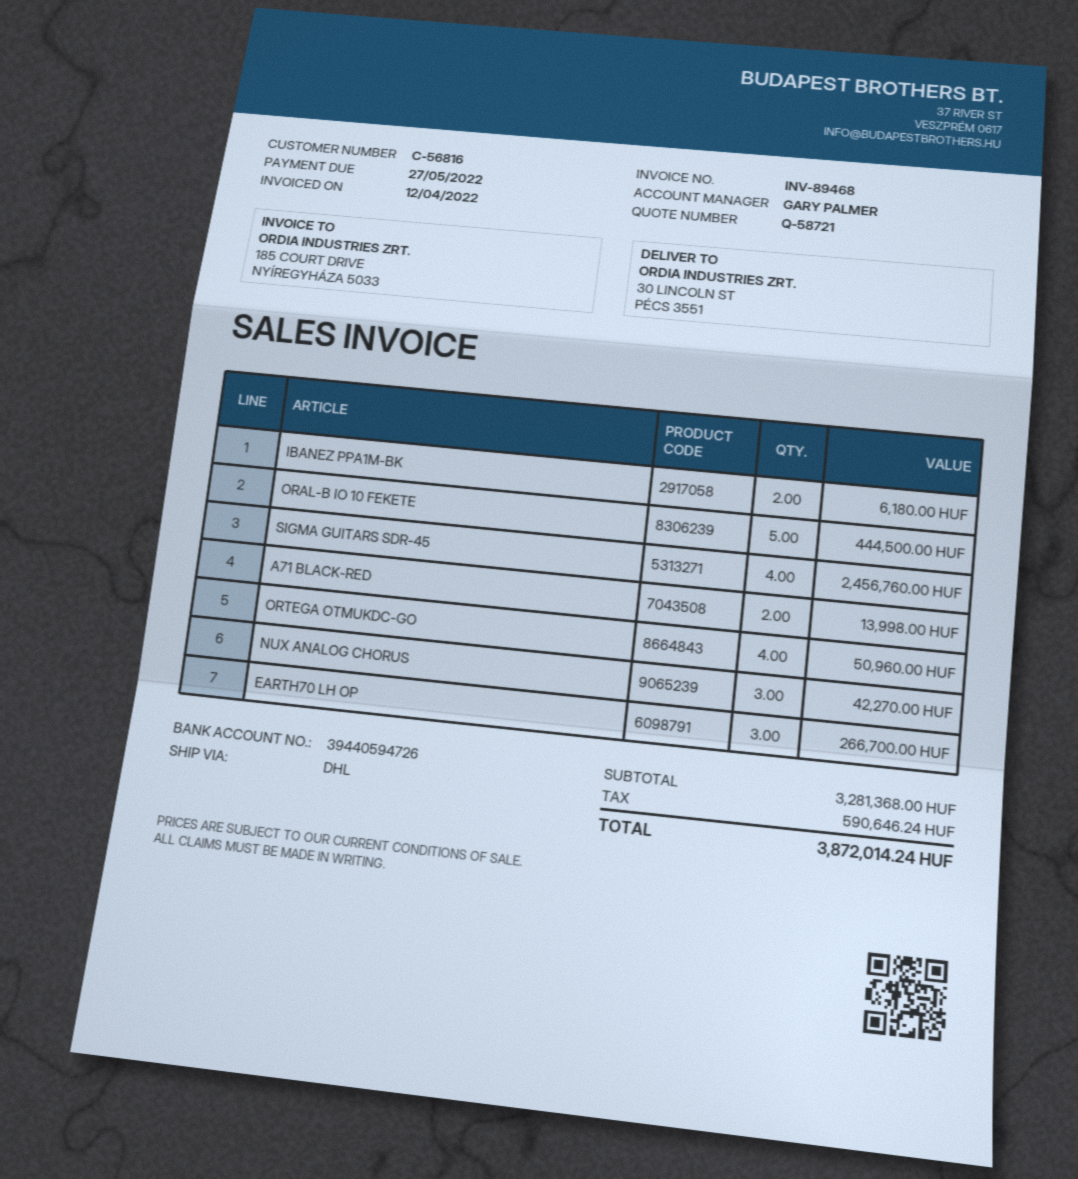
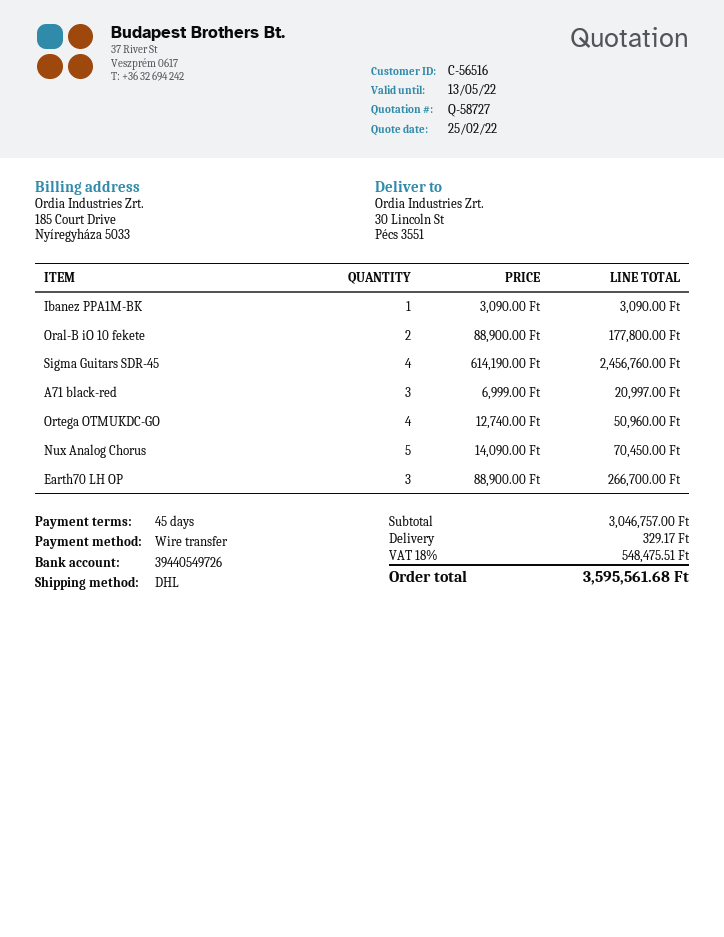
quote number: Q-58721 -> Q-58727
customer number: C-56816 -> C-56516
bank account: 39440594726 -> 39440549726
IBANEZ PPA1M-BK: 2 for 6180.00 -> 1 for 3090.00
ORAL-B IO 10 FEKETE: 5 for 444500.00 -> 2 for 177800.00
A71 BLACK-RED: 2 for 13998.00 -> 3 for 20997.00
NUX ANALOG CHORUS: 3 for 42270.00 -> 5 for 70450.00
subtotal: 3281368.00 -> 3046757.00
shipping: none -> 329.17
tax: 590646.24 -> 548475.51
total: 3872014.24 -> 3595561.68

